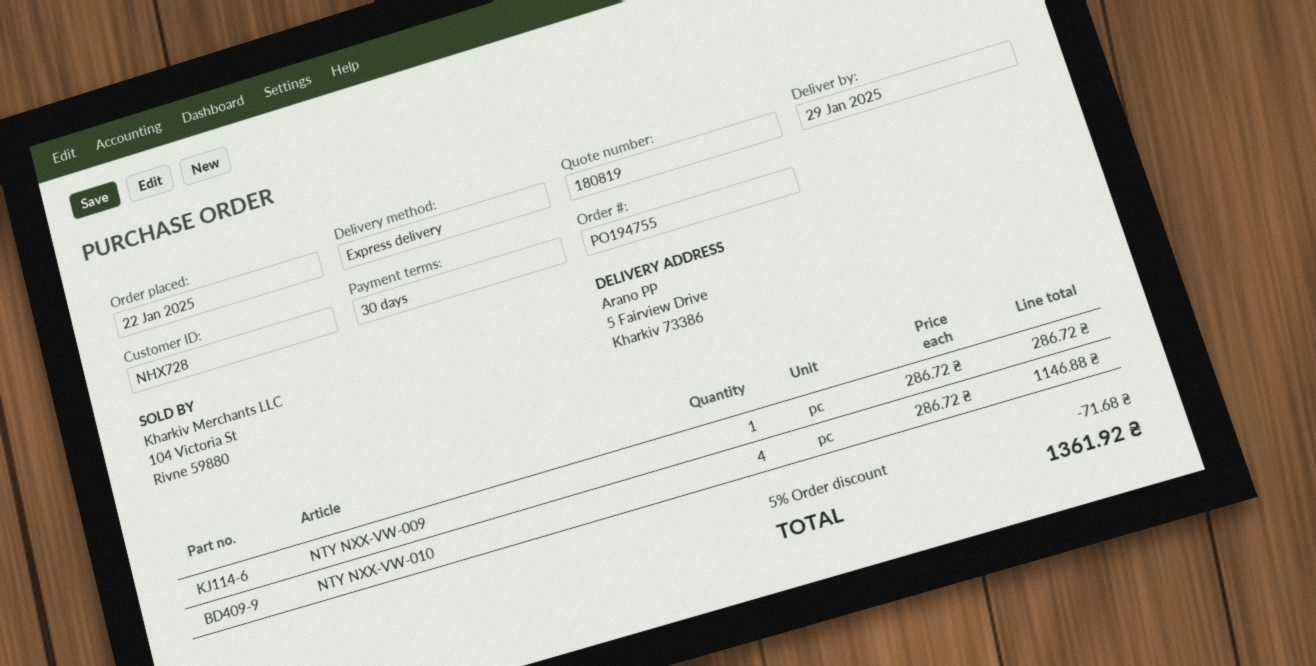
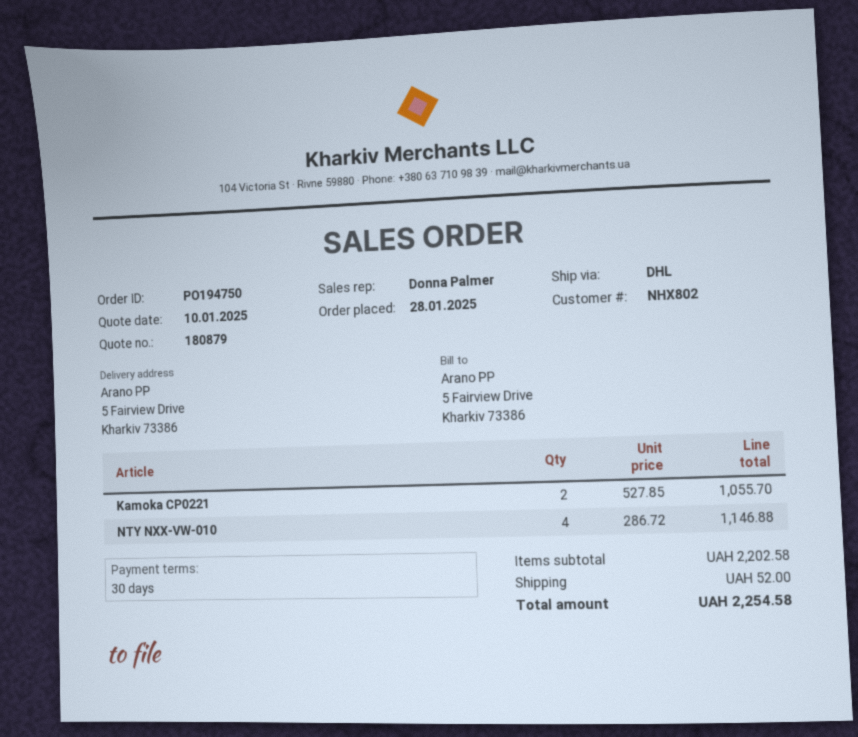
quote number: 180819 -> 180879
order number: PO194755 -> PO194750
order date: 2025-01-22 -> 2025-01-28
customer number: NHX728 -> NHX802
shipping method: express -> DHL
NTY NXX-VW-009: 1 x 286.72 = 286.72 -> none
Kamoka CP0221: none -> 2 x 527.85 = 1055.70
discount: 5% = 71.68 -> none
shipping: none -> 52.00
total: 1361.92 -> 2254.58

